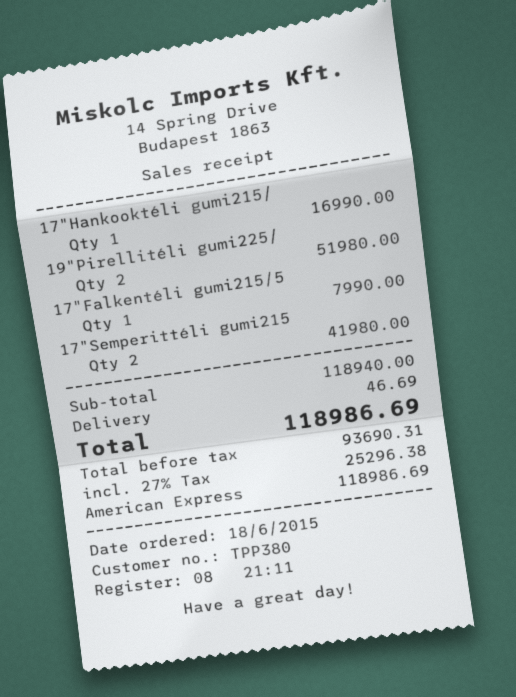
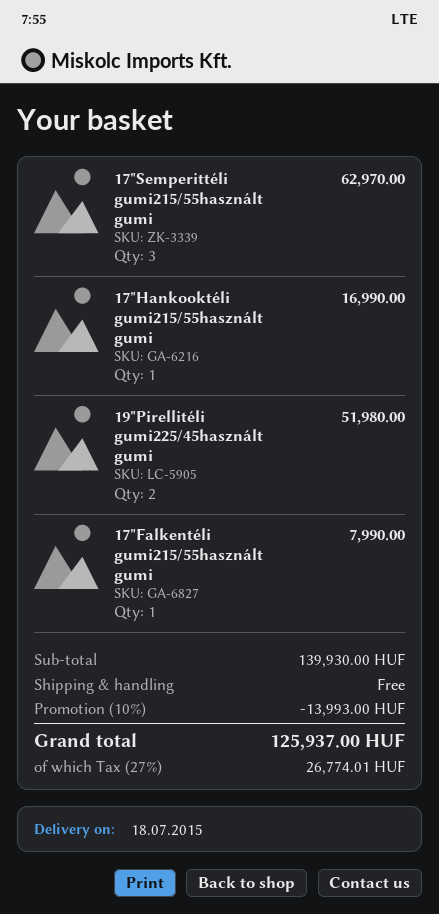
17"Semperittéli gumi215: 2 for 41980.00 -> 3 for 62970.00
subtotal: 118940.00 -> 139930.00
discount: none -> 10% = 13993.00
shipping: 46.69 -> 0.00
tax: 27% = 25296.38 -> 27% = 26774.01
total: 118986.69 -> 125937.00

